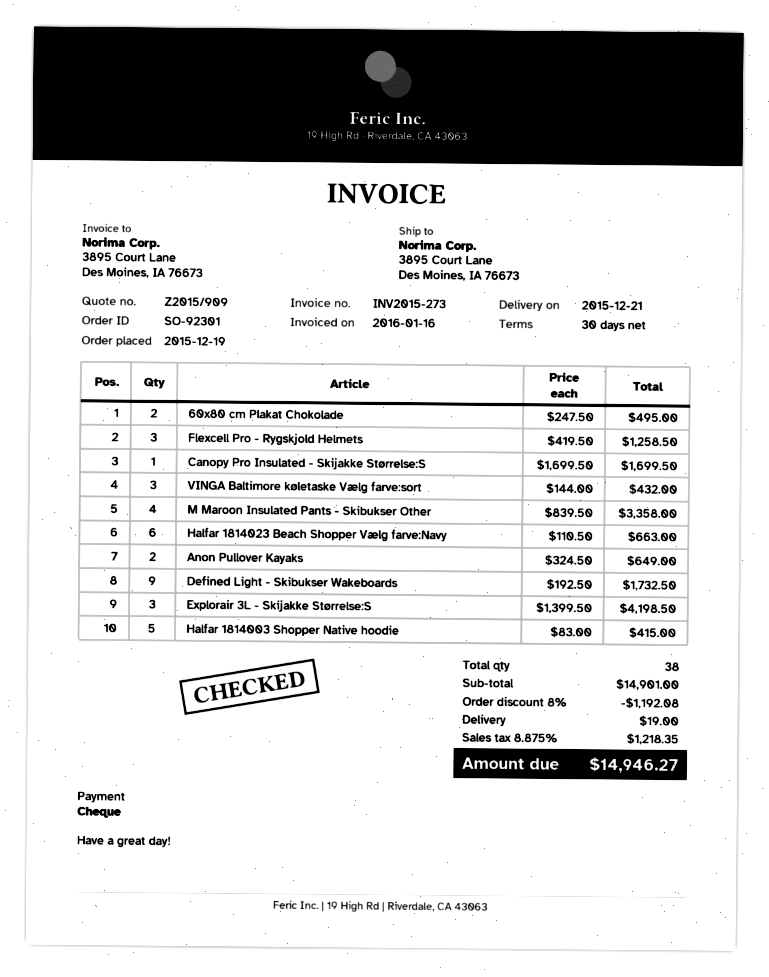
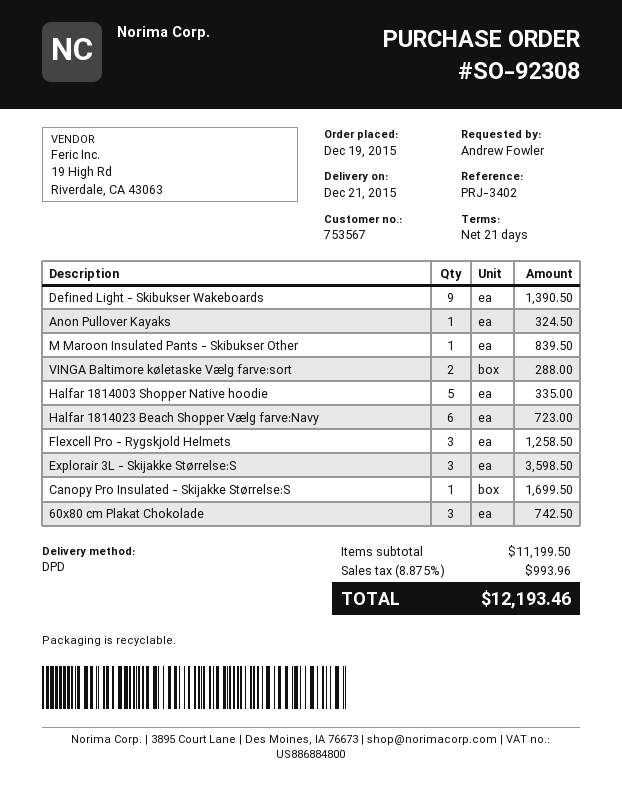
order number: SO-92301 -> SO-92308
payment terms: 30 days -> 21 days
60x80 cm Plakat Chokolade: 2 for 495.00 -> 3 for 742.50
VINGA Baltimore køletaske Vælg farve:sort: 3 for 432.00 -> 2 for 288.00
M Maroon Insulated Pants - Skibukser Other: 4 for 3358.00 -> 1 for 839.50
Halfar 1814023 Beach Shopper Vælg farve:Navy: 6 for 663.00 -> 6 for 723.00
Anon Pullover Kayaks: 2 for 649.00 -> 1 for 324.50
Defined Light - Skibukser Wakeboards: 9 for 1732.50 -> 9 for 1390.50
Explorair 3L - Skijakke Størrelse:S: 3 for 4198.50 -> 3 for 3598.50
Halfar 1814003 Shopper Native hoodie: 5 for 415.00 -> 5 for 335.00
subtotal: 14901.00 -> 11199.50
discount: 8% = 1192.08 -> none
shipping: 19.00 -> none
tax: 8.875% = 1218.35 -> 8.875% = 993.96
total: 14946.27 -> 12193.46

